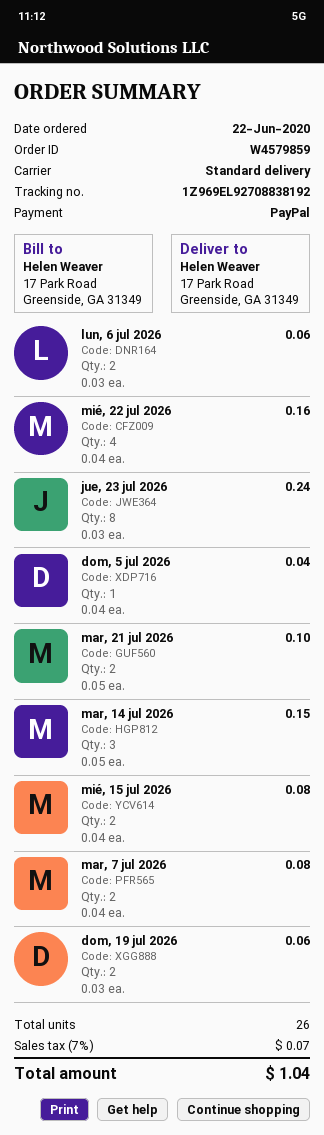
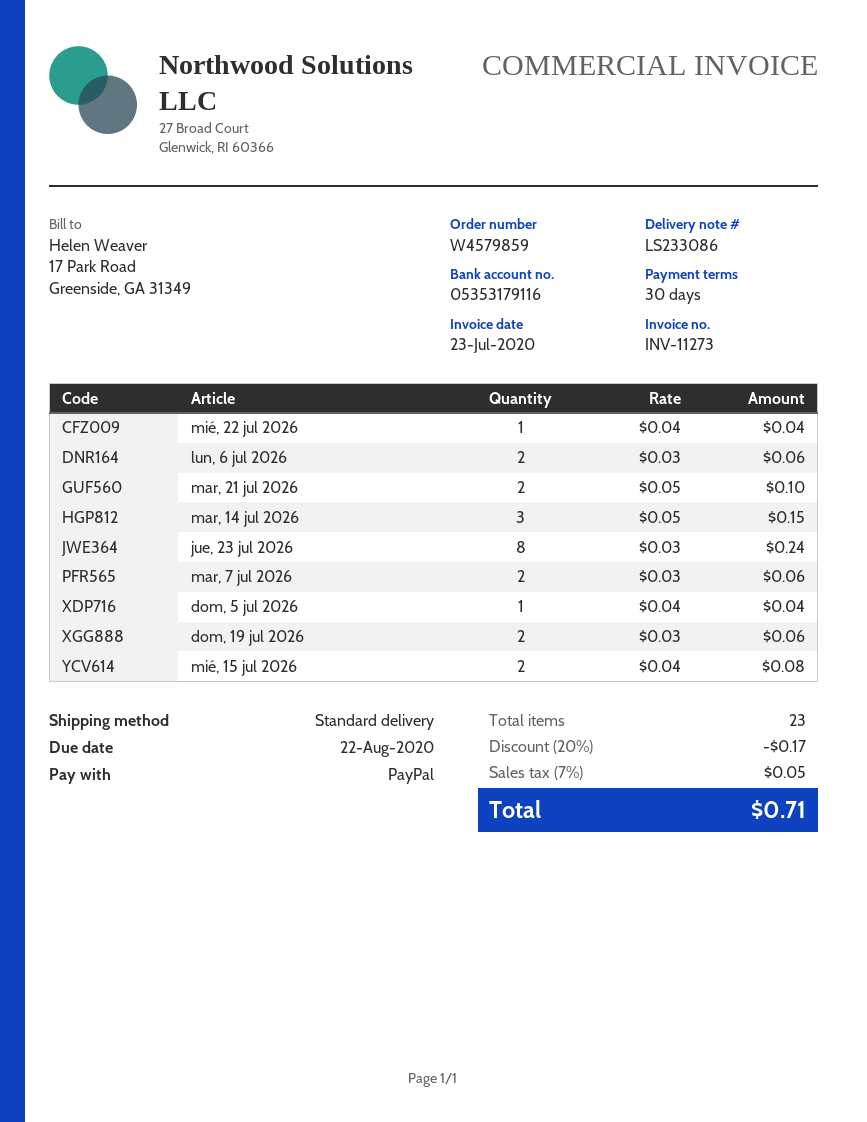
mié, 22 jul 2026: 4 x 0.04 = 0.16 -> 1 x 0.04 = 0.04
mar, 7 jul 2026: 2 x 0.04 = 0.08 -> 2 x 0.03 = 0.06
total quantity: 26 -> 23
discount: none -> 20% = 0.17
tax: 7% = 0.07 -> 7% = 0.05
total: 1.04 -> 0.71

